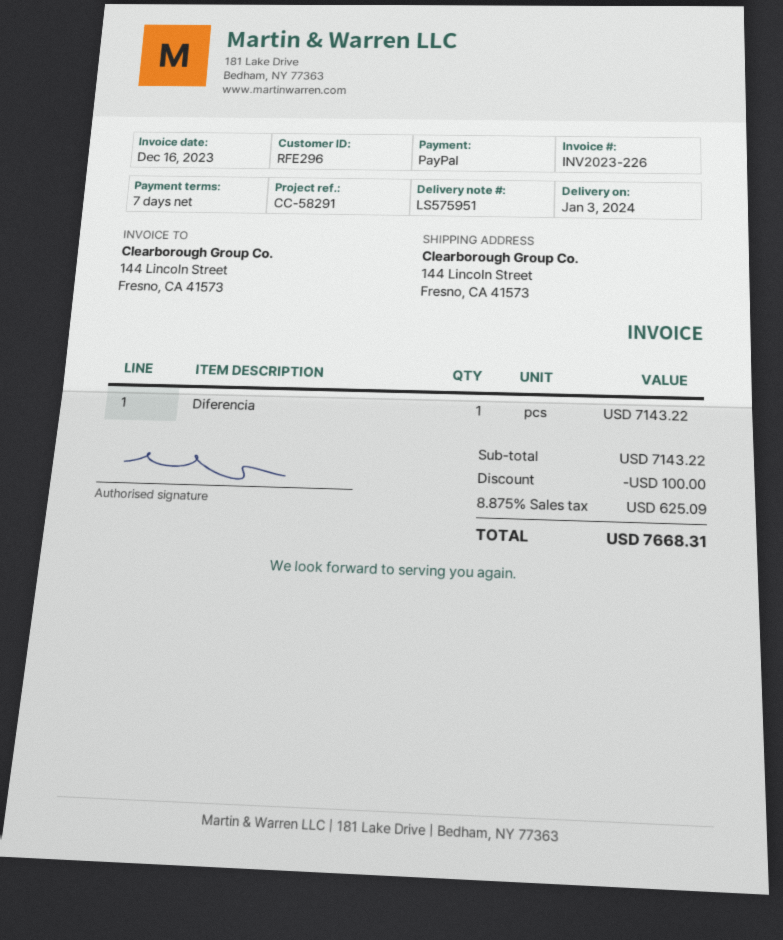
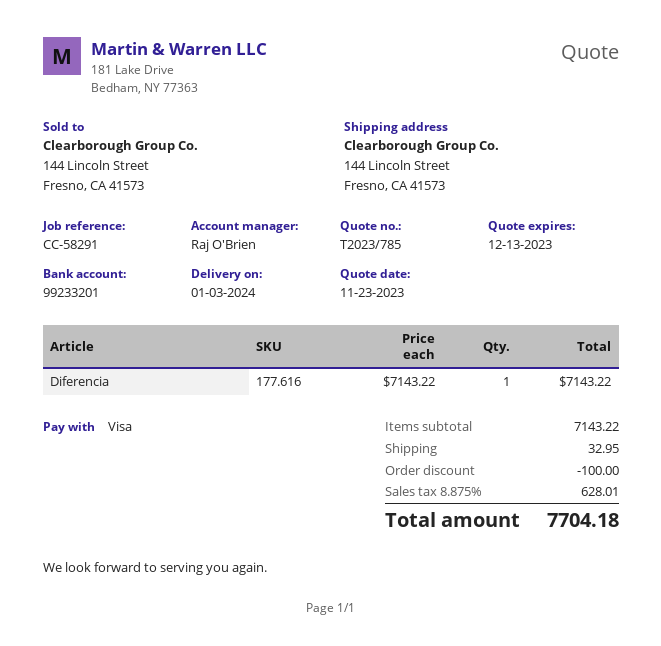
payment method: PayPal -> Visa
shipping: none -> 32.95
tax: 8.875% = 625.09 -> 8.875% = 628.01
total: 7668.31 -> 7704.18

